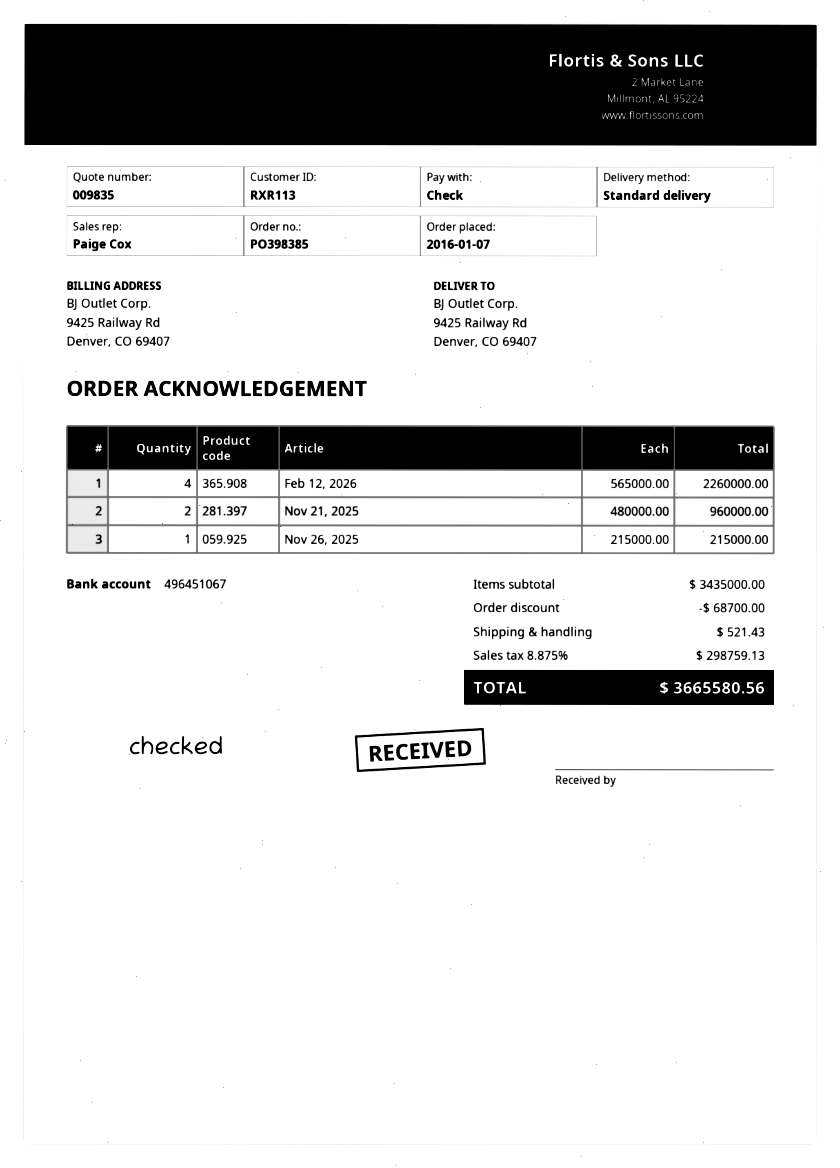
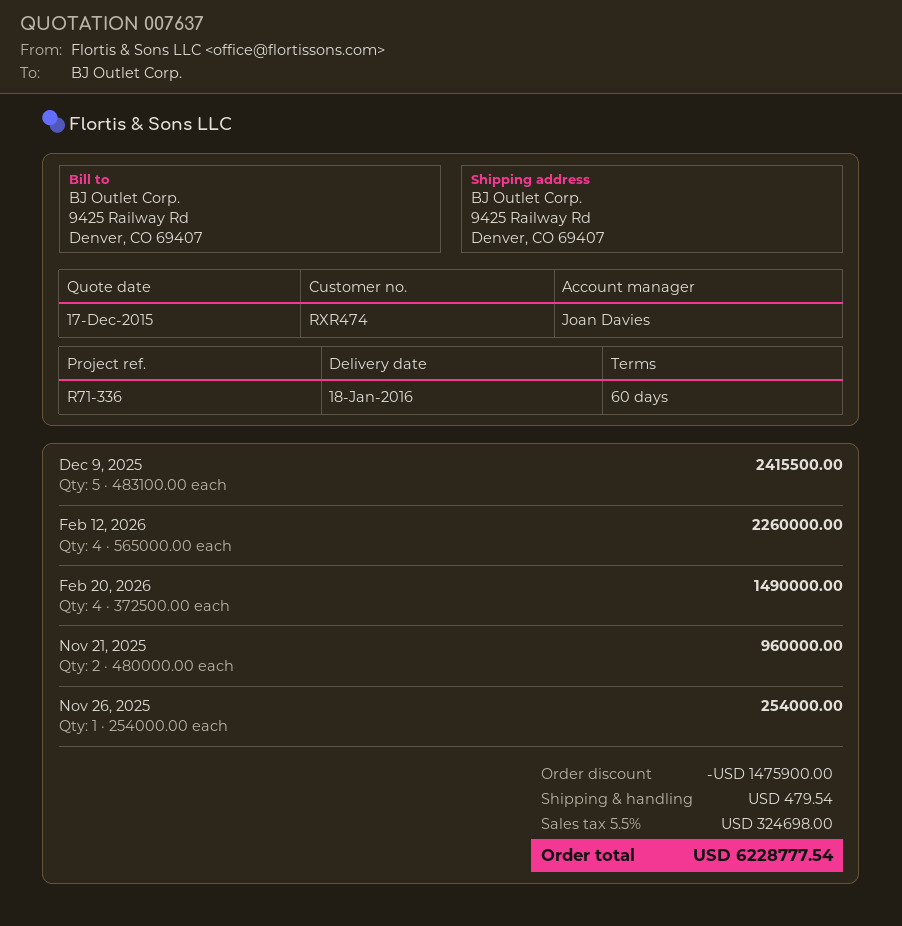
quote number: 009835 -> 007637
customer number: RXR113 -> RXR474
sales rep: Paige Cox -> Joan Davies
Nov 26, 2025: 1 x 215000.00 = 215000.00 -> 1 x 254000.00 = 254000.00
Dec 9, 2025: none -> 5 x 483100.00 = 2415500.00
Feb 20, 2026: none -> 4 x 372500.00 = 1490000.00
discount: 68700.00 -> 1475900.00
shipping: 521.43 -> 479.54
tax: 8.875% = 298759.13 -> 5.5% = 324698.00
total: 3665580.56 -> 6228777.54

